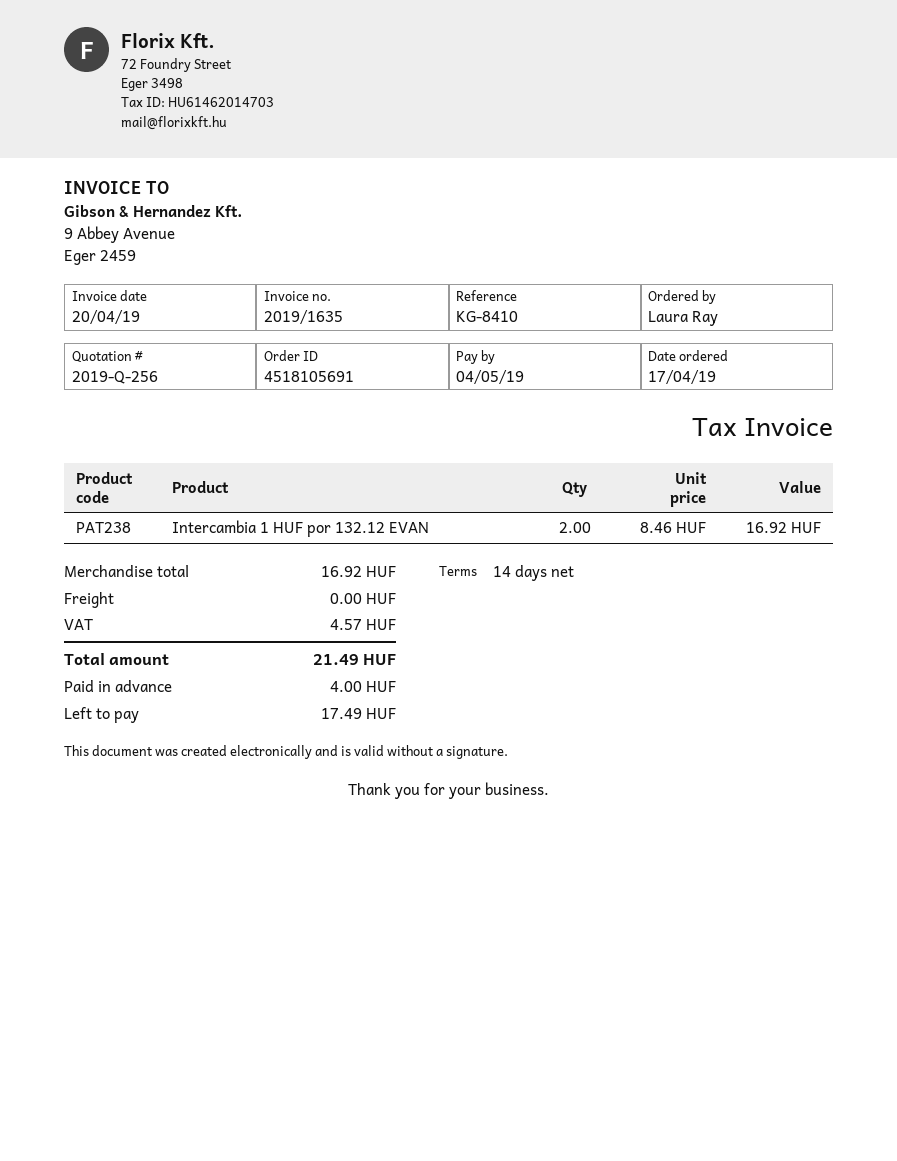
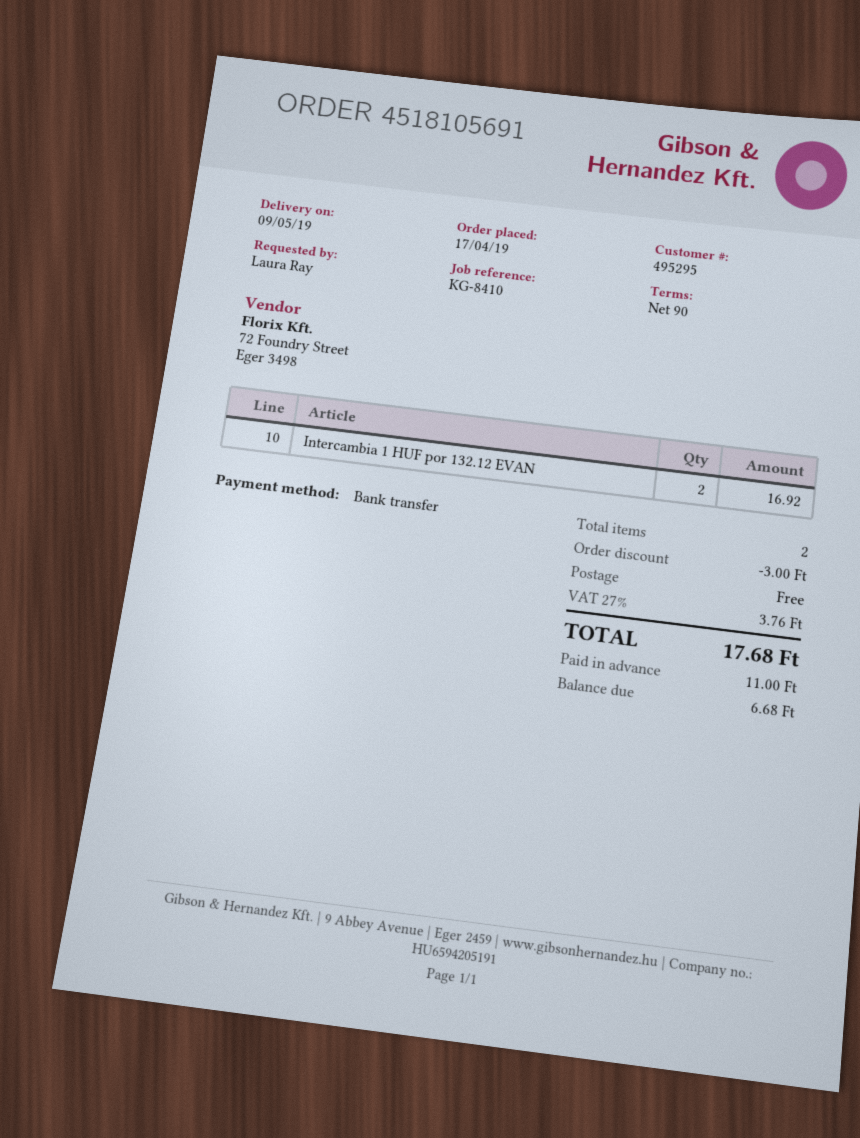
payment terms: 14 days -> 90 days
discount: none -> 3.00
tax: 4.57 -> 3.76
total: 21.49 -> 17.68
deposit: 4.00 -> 11.00
balance: 17.49 -> 6.68

